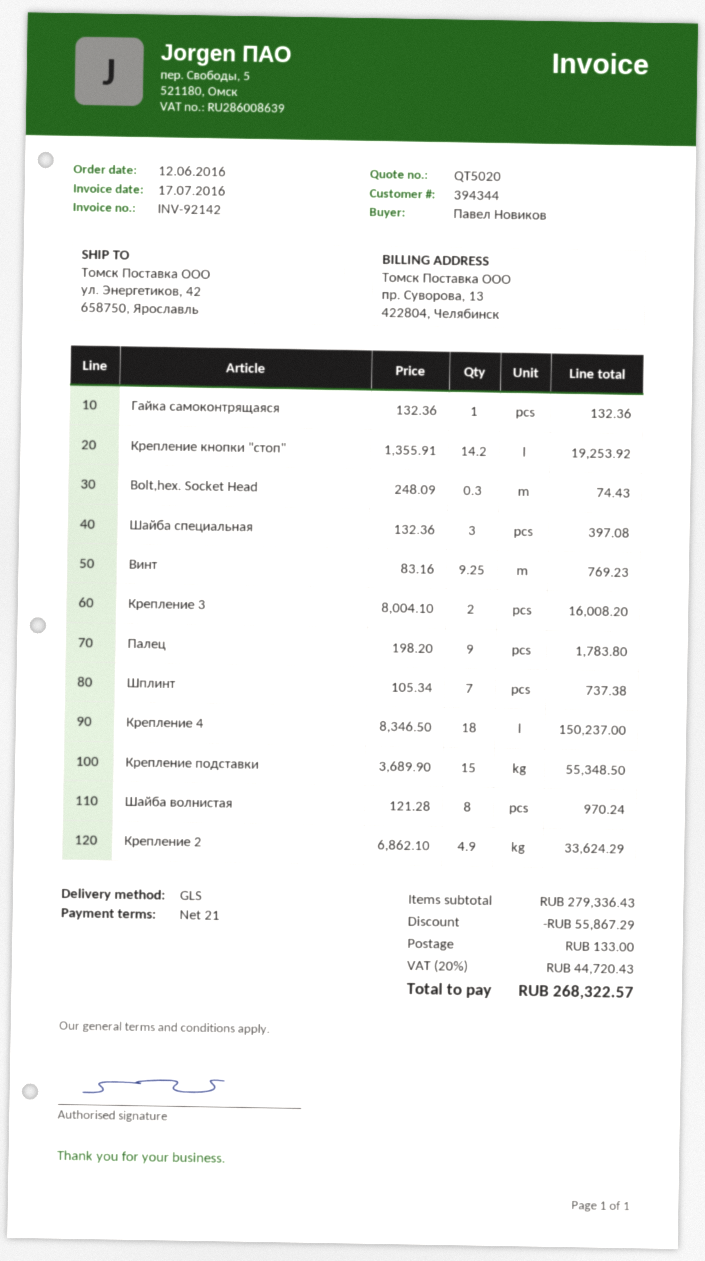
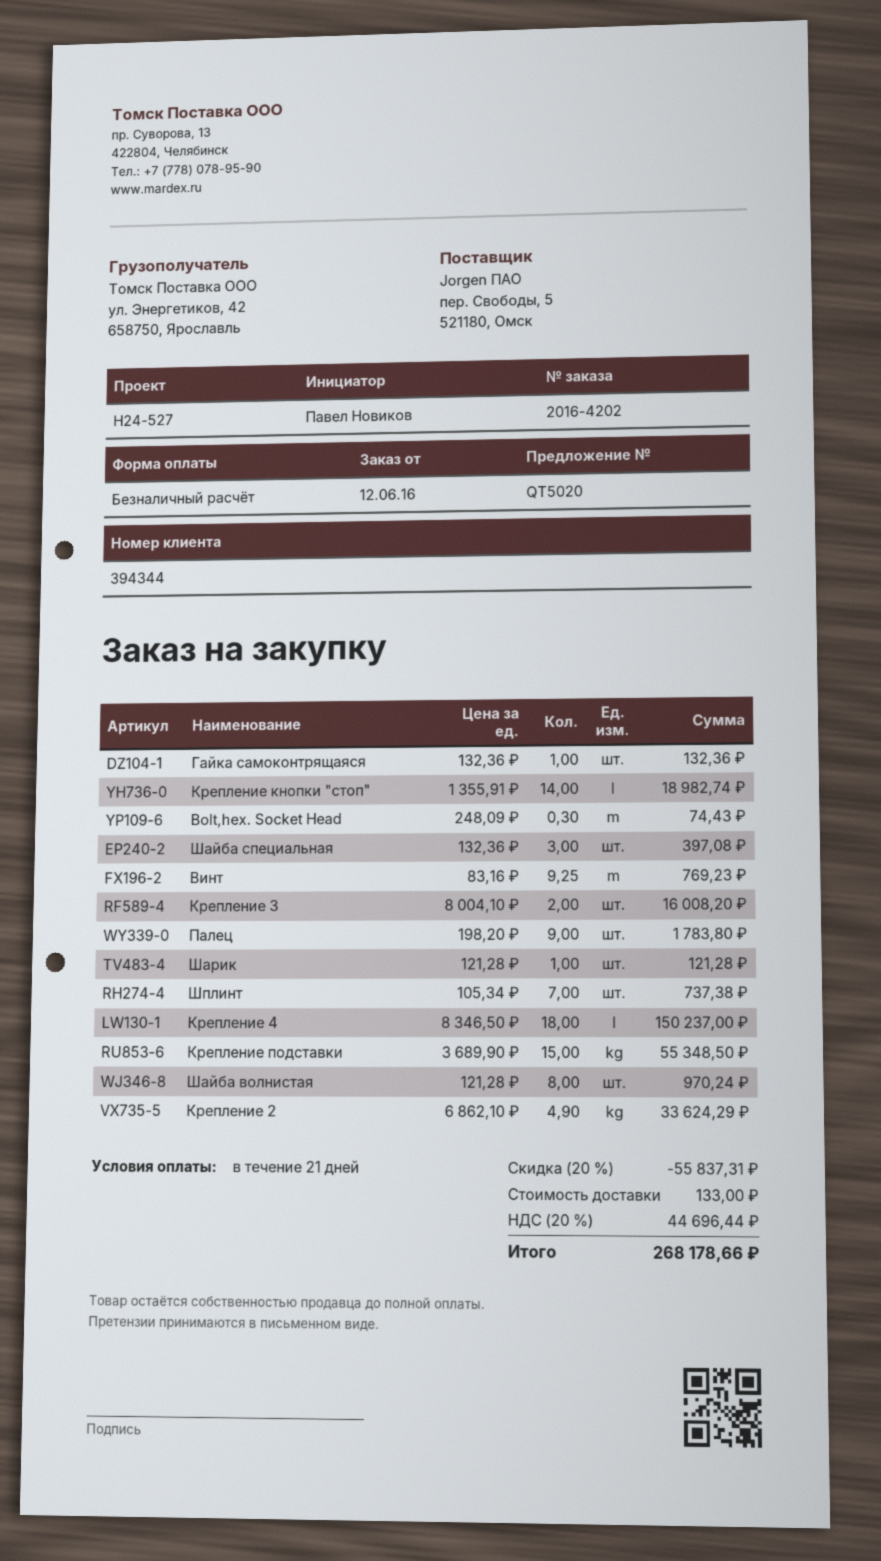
Крепление кнопки "стоп": 14.2 x 1355.91 = 19253.92 -> 14 x 1355.91 = 18982.74
Шарик: none -> 1 x 121.28 = 121.28
discount: 55867.29 -> 55837.31
tax: 20% = 44720.43 -> 20% = 44696.44
total: 268322.57 -> 268178.66

